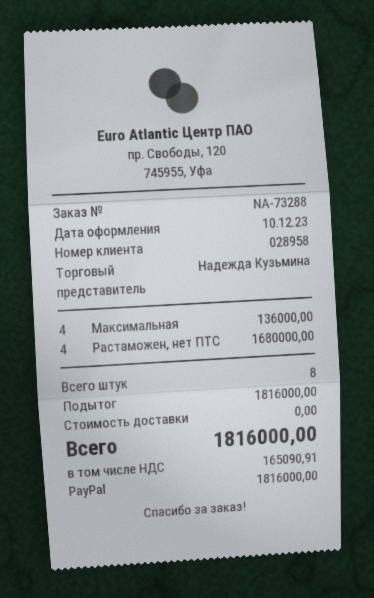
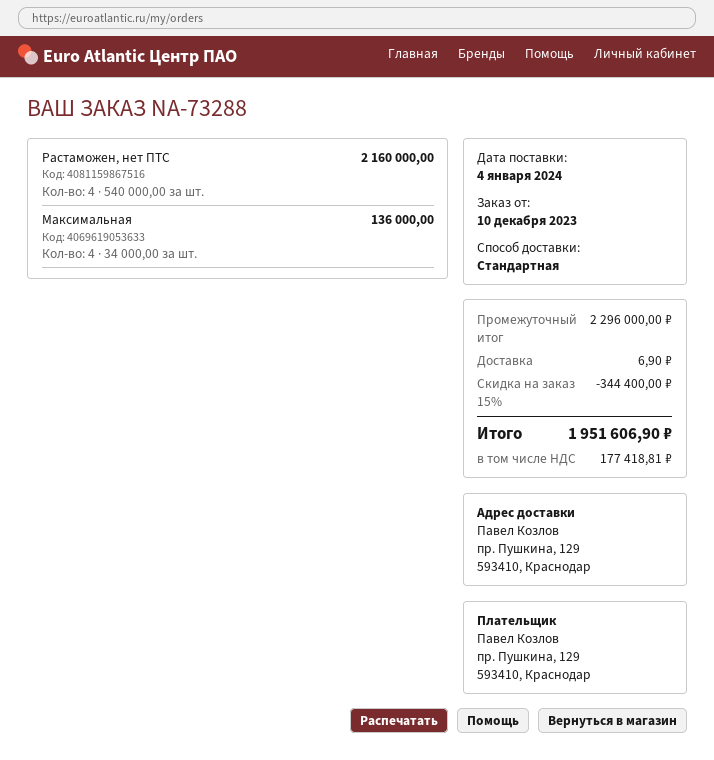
Растаможен, нет ПТС: 4 for 1680000.00 -> 4 for 2160000.00
subtotal: 1816000.00 -> 2296000.00
discount: none -> 15% = 344400.00
shipping: 0.00 -> 6.90
tax: 165090.91 -> 177418.81
total: 1816000.00 -> 1951606.90

